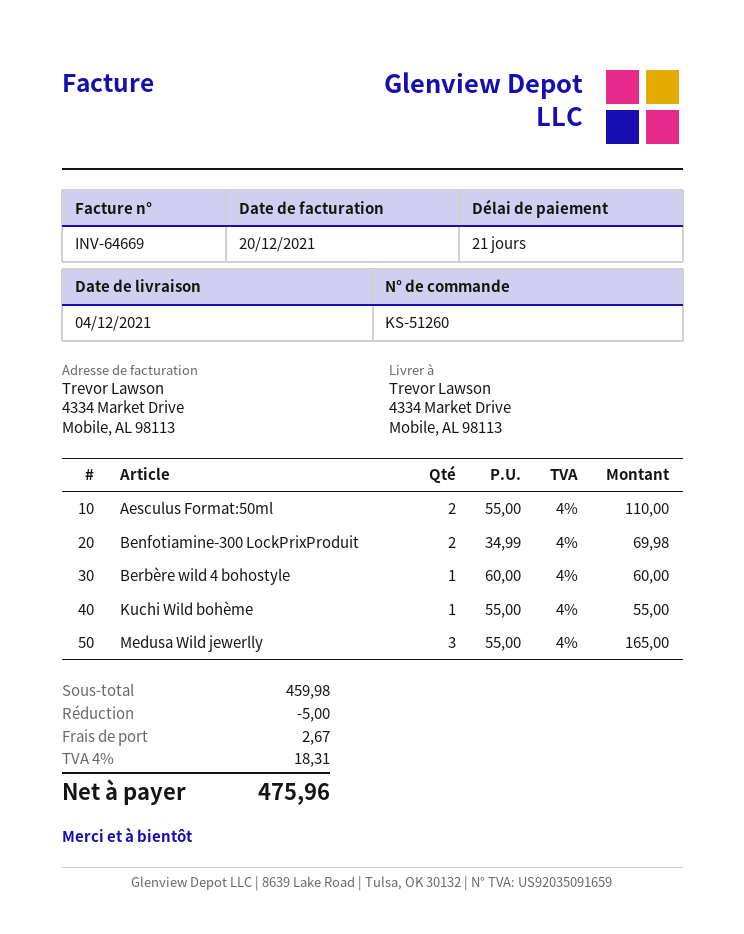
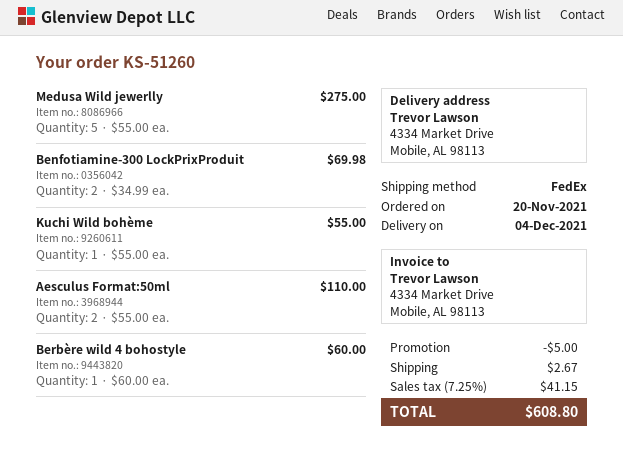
Medusa Wild jewerlly: 3 x 55.00 = 165.00 -> 5 x 55.00 = 275.00
tax: 4% = 18.31 -> 7.25% = 41.15
total: 475.96 -> 608.80

